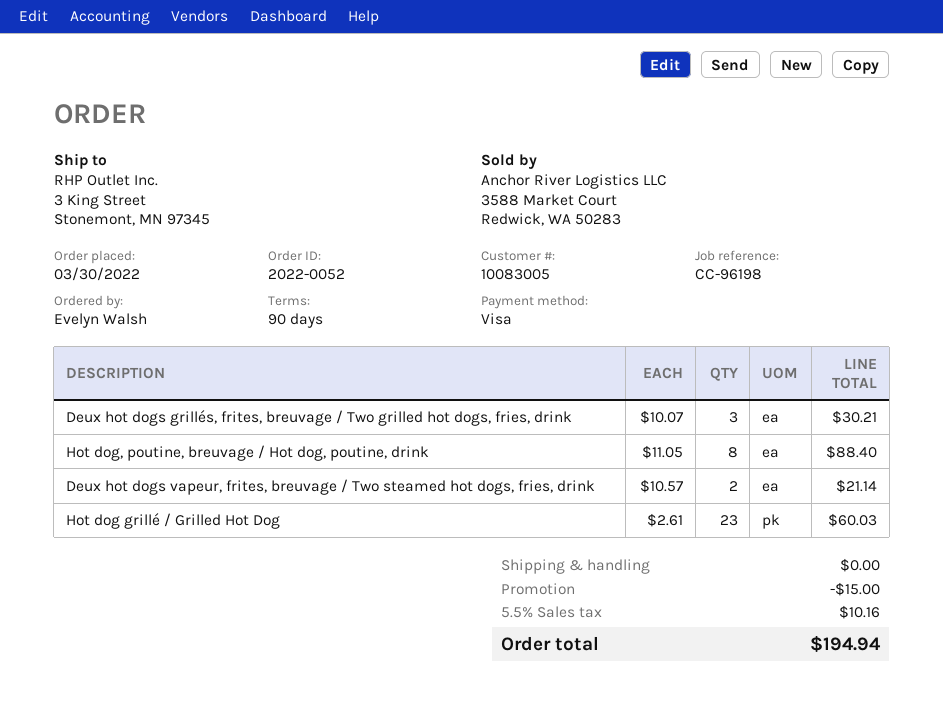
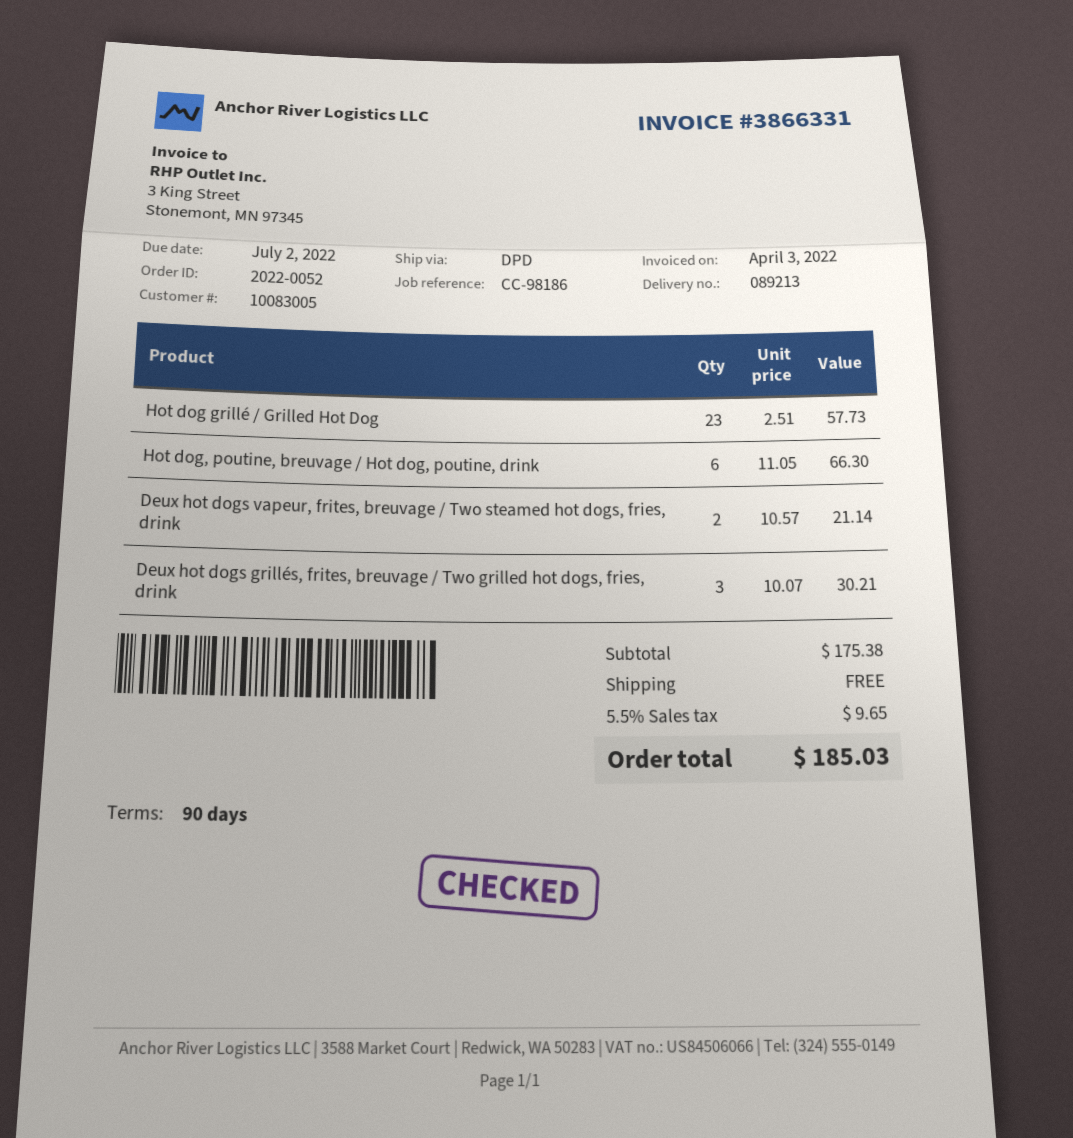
reference: CC-96198 -> CC-98186
Hot dog, poutine, breuvage / Hot dog, poutine, drink: 8 x 11.05 = 88.40 -> 6 x 11.05 = 66.30
Hot dog grillé / Grilled Hot Dog: 23 x 2.61 = 60.03 -> 23 x 2.51 = 57.73
discount: 15.00 -> none
tax: 5.5% = 10.16 -> 5.5% = 9.65
total: 194.94 -> 185.03

